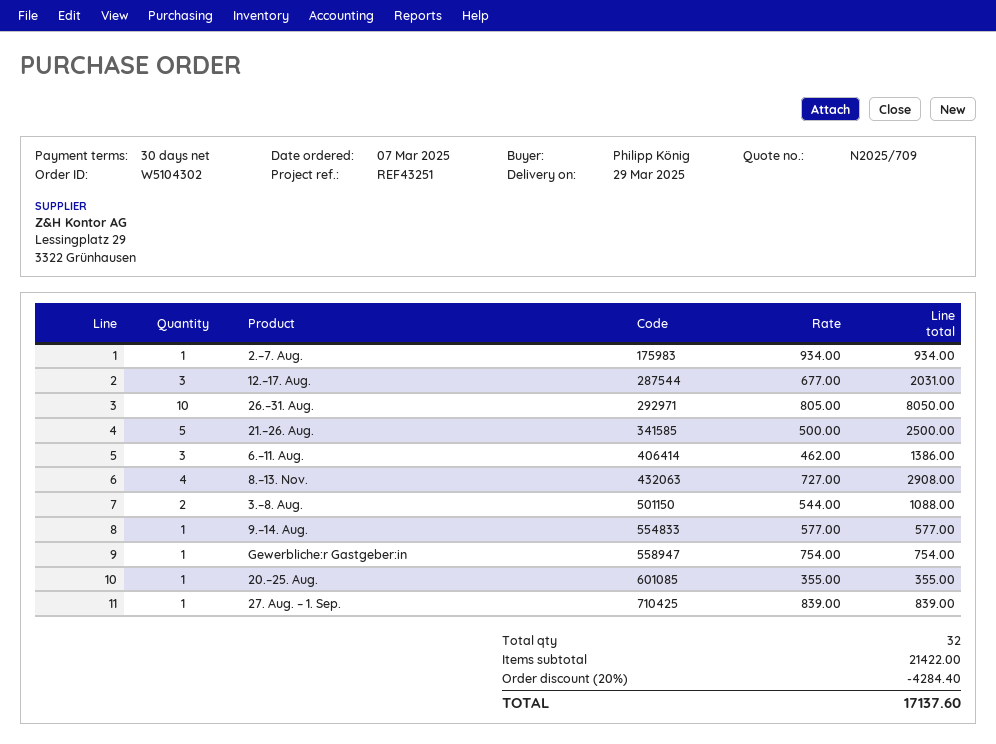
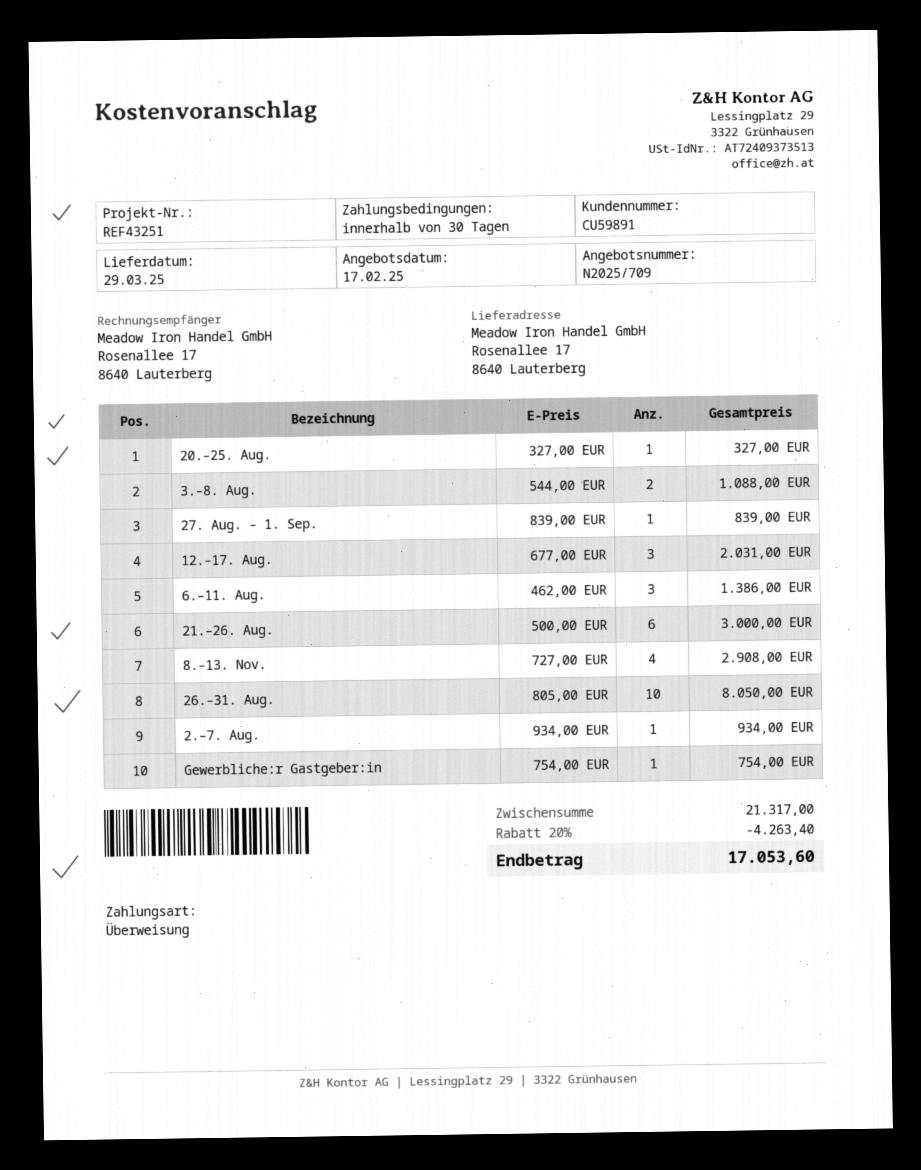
21.–26. Aug.: 5 x 500.00 = 2500.00 -> 6 x 500.00 = 3000.00
9.–14. Aug.: 1 x 577.00 = 577.00 -> none
20.–25. Aug.: 1 x 355.00 = 355.00 -> 1 x 327.00 = 327.00
subtotal: 21422.00 -> 21317.00
discount: 20% = 4284.40 -> 20% = 4263.40
total: 17137.60 -> 17053.60

